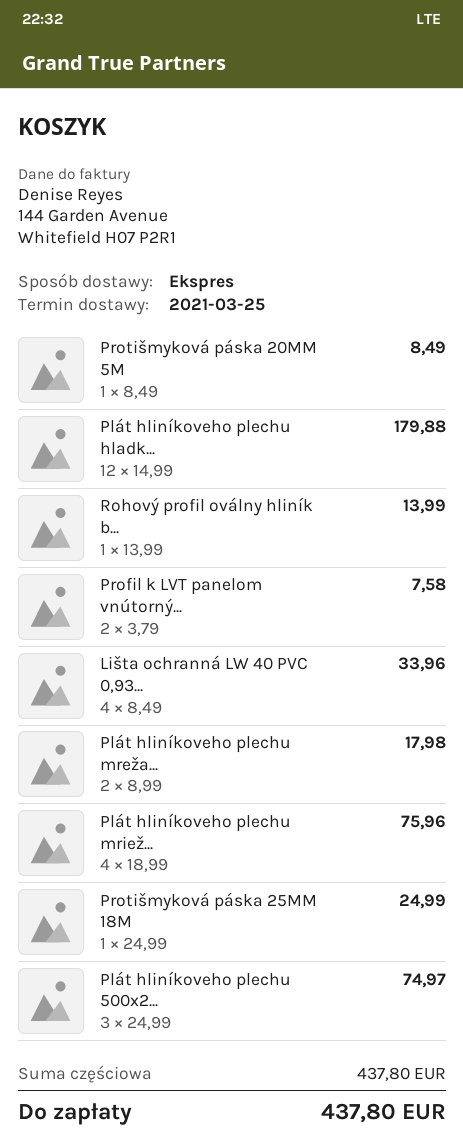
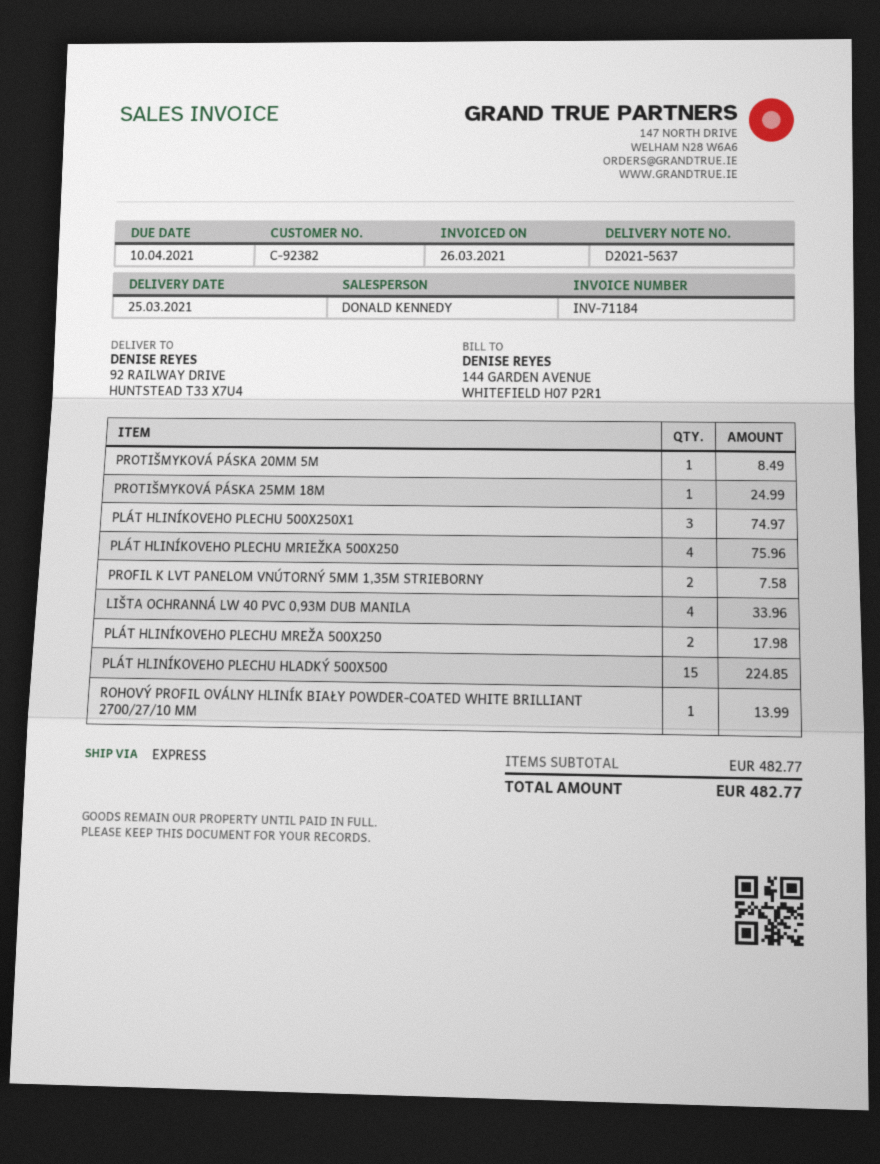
Plát hliníkoveho plechu hladk...: 12 for 179.88 -> 15 for 224.85
subtotal: 437.80 -> 482.77
total: 437.80 -> 482.77

